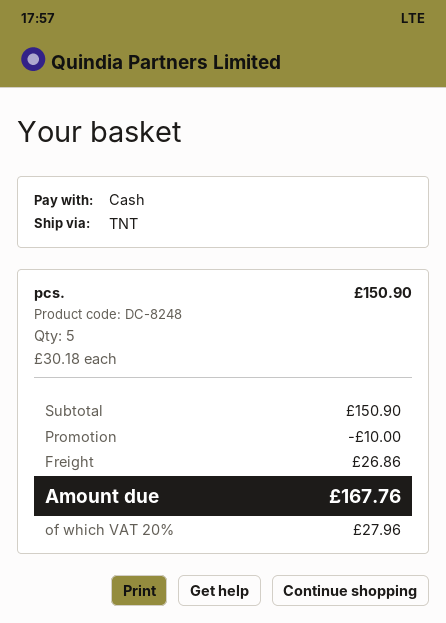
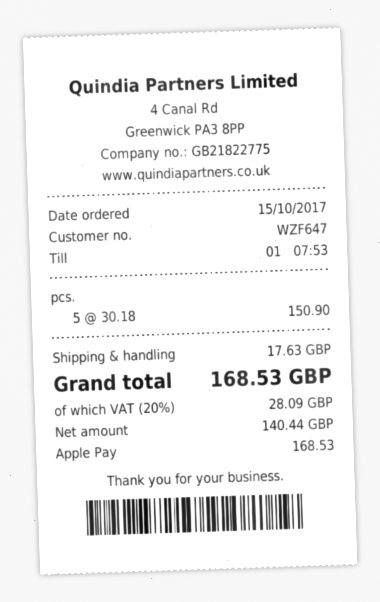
payment method: cash -> Apple Pay
discount: 10.00 -> none
shipping: 26.86 -> 17.63
tax: 20% = 27.96 -> 20% = 28.09
total: 167.76 -> 168.53

